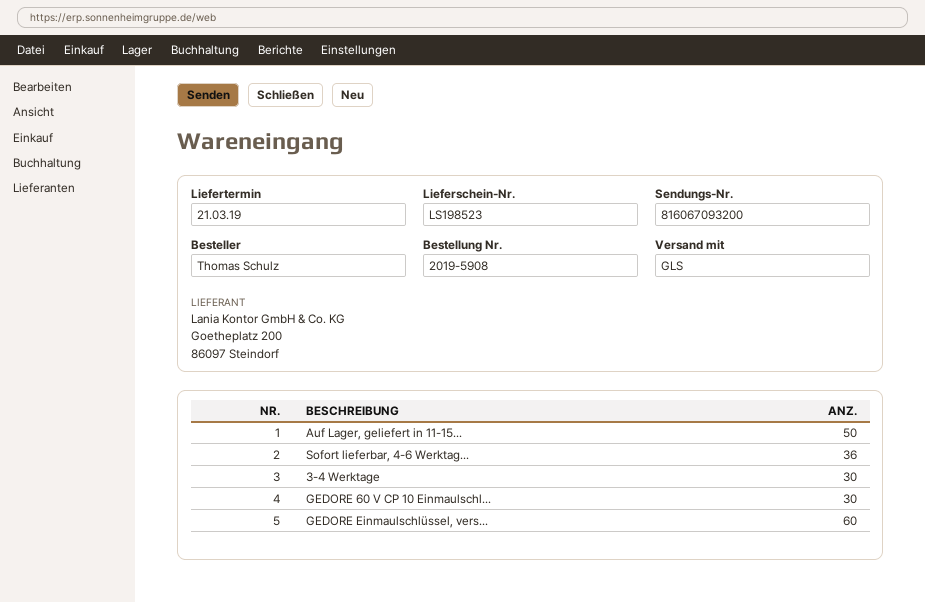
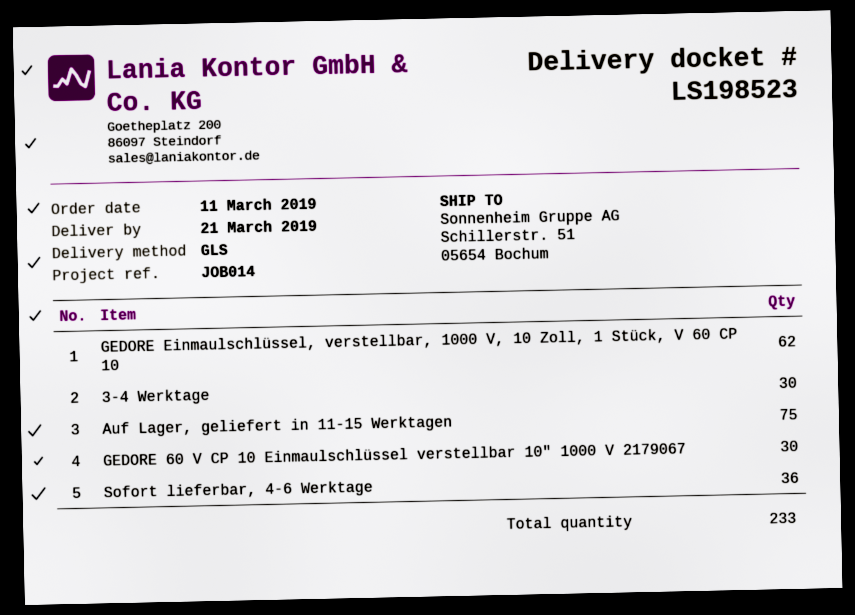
Auf Lager, geliefert in 11-15...: 50 -> 75
GEDORE Einmaulschlüssel, vers...: 60 -> 62

